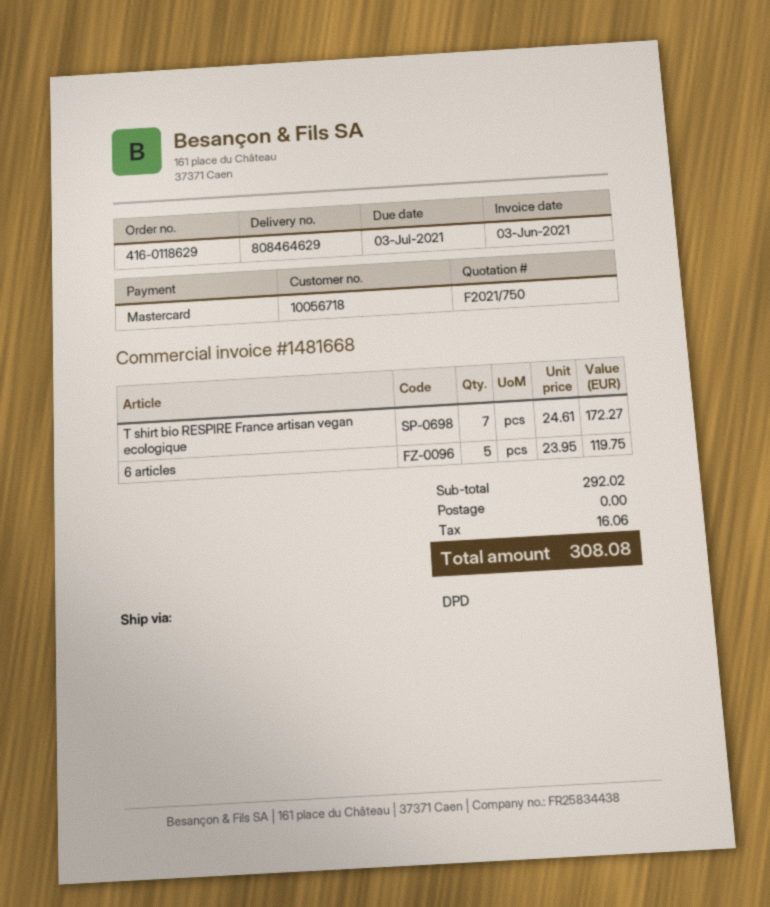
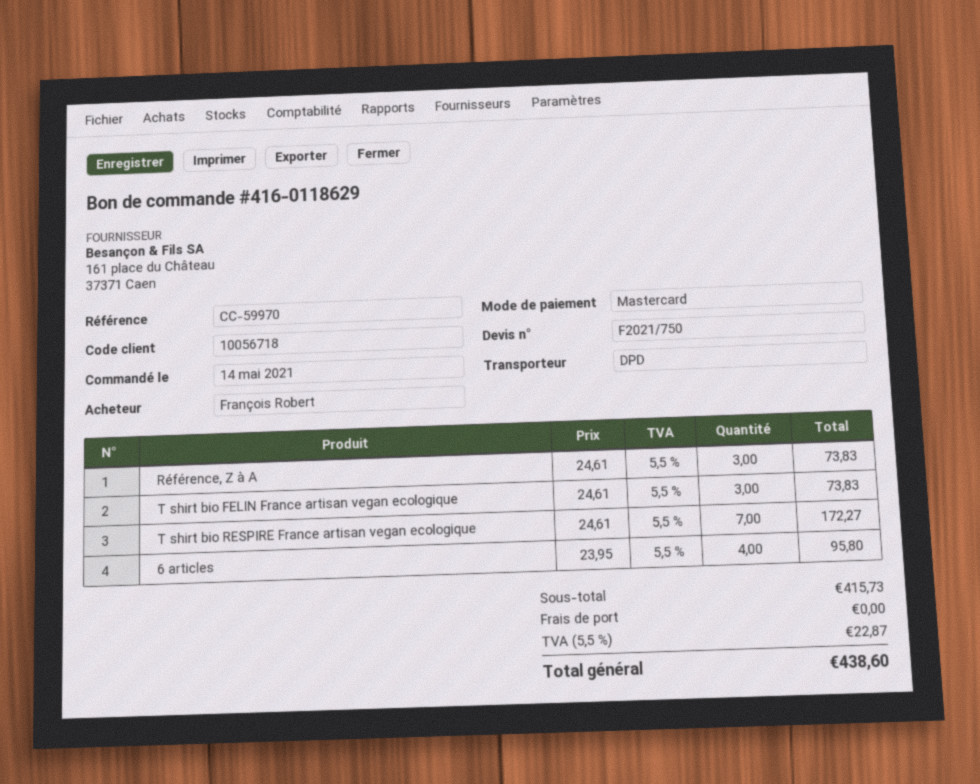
6 articles: 5 x 23.95 = 119.75 -> 4 x 23.95 = 95.80
Référence, Z à A: none -> 3 x 24.61 = 73.83
T shirt bio FELIN France artisan vegan ecologique: none -> 3 x 24.61 = 73.83
subtotal: 292.02 -> 415.73
tax: 16.06 -> 22.87
total: 308.08 -> 438.60

